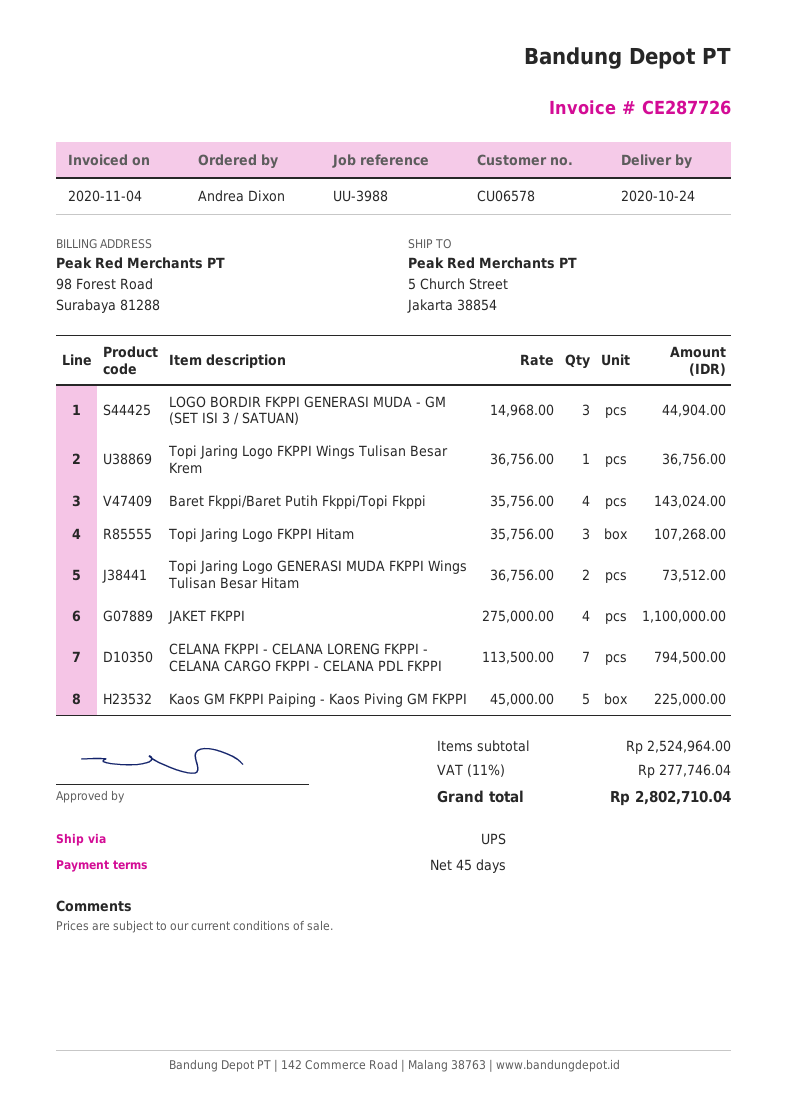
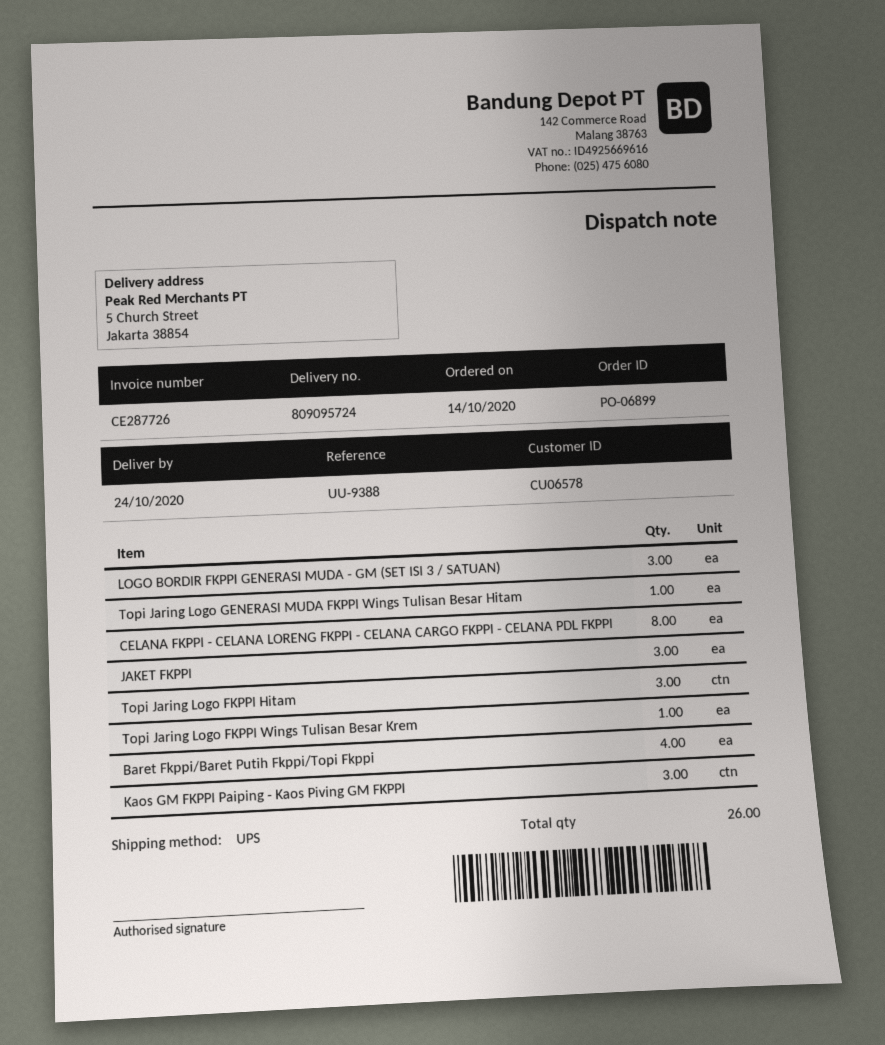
reference: UU-3988 -> UU-9388
Topi Jaring Logo GENERASI MUDA FKPPI Wings Tulisan Besar Hitam: 2 -> 1
JAKET FKPPI: 4 -> 3
CELANA FKPPI - CELANA LORENG FKPPI - CELANA CARGO FKPPI - CELANA PDL FKPPI: 7 -> 8
Kaos GM FKPPI Paiping - Kaos Piving GM FKPPI: 5 -> 3

